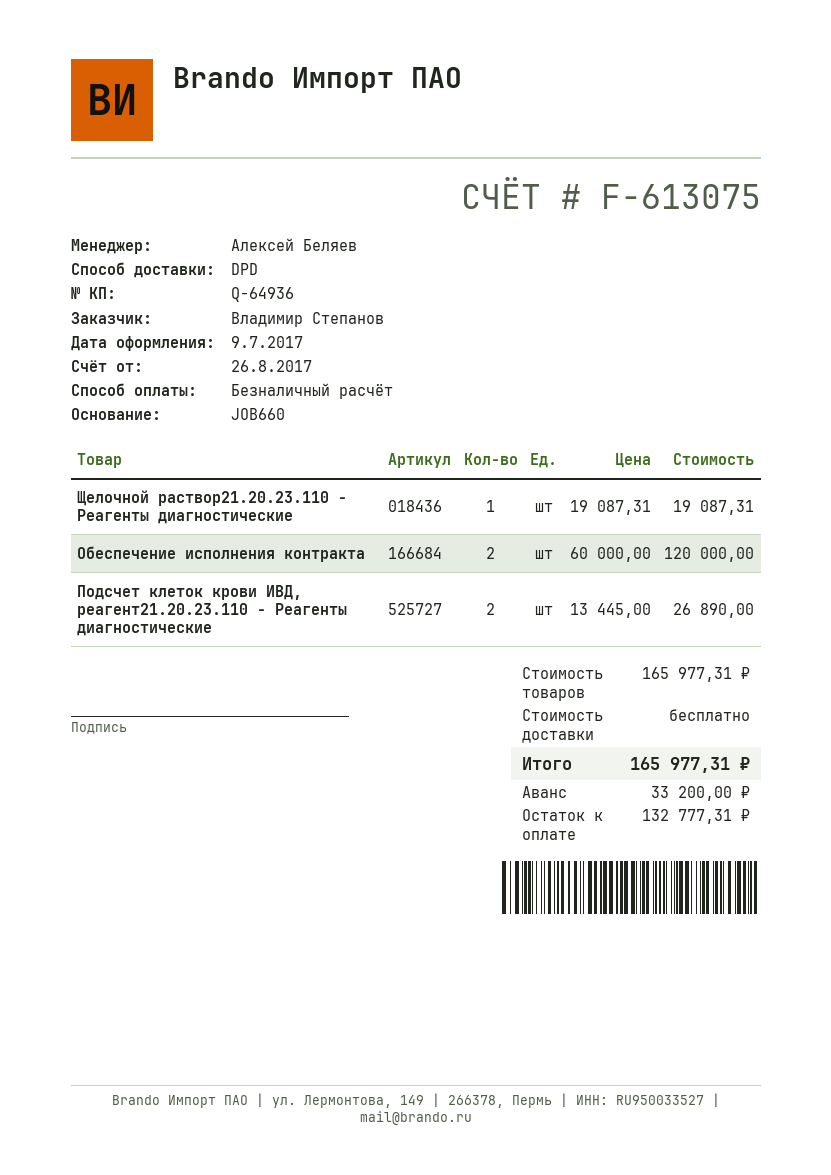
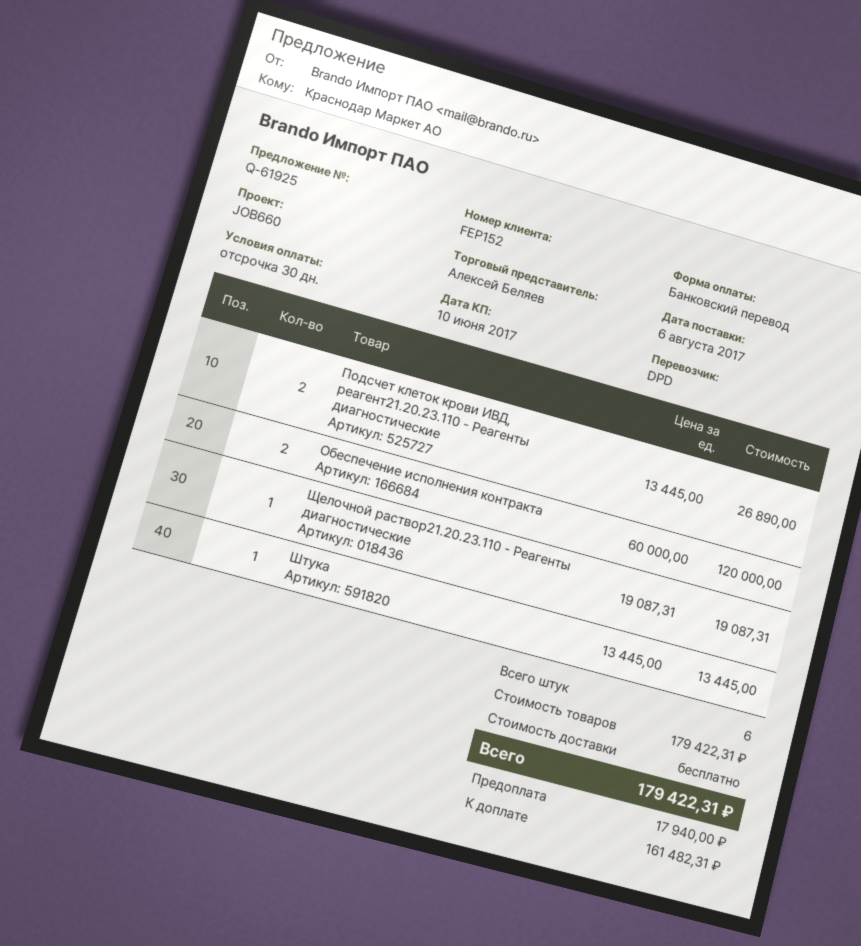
quote number: Q-64936 -> Q-61925
Штука: none -> 1 x 13445.00 = 13445.00
subtotal: 165977.31 -> 179422.31
total: 165977.31 -> 179422.31
deposit: 33200.00 -> 17940.00
balance: 132777.31 -> 161482.31

